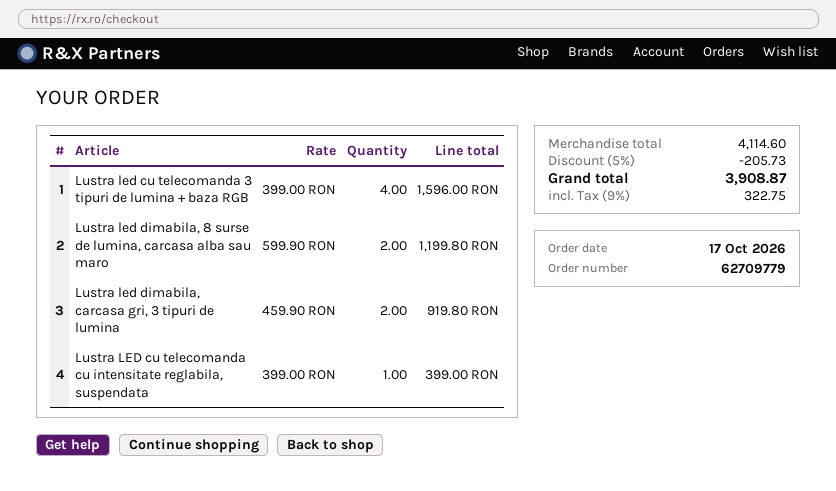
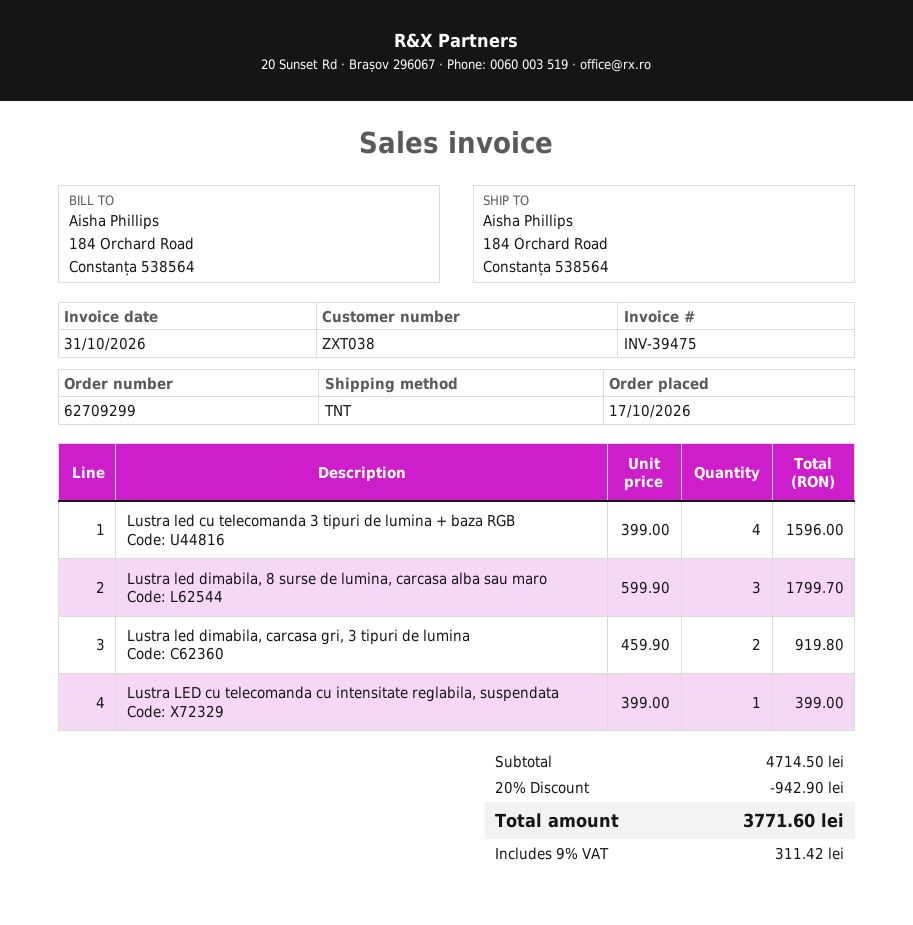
order number: 62709779 -> 62709299
Lustra led dimabila, 8 surse de lumina, carcasa alba sau maro: 2 x 599.90 = 1199.80 -> 3 x 599.90 = 1799.70
subtotal: 4114.60 -> 4714.50
discount: 5% = 205.73 -> 20% = 942.90
tax: 9% = 322.75 -> 9% = 311.42
total: 3908.87 -> 3771.60

